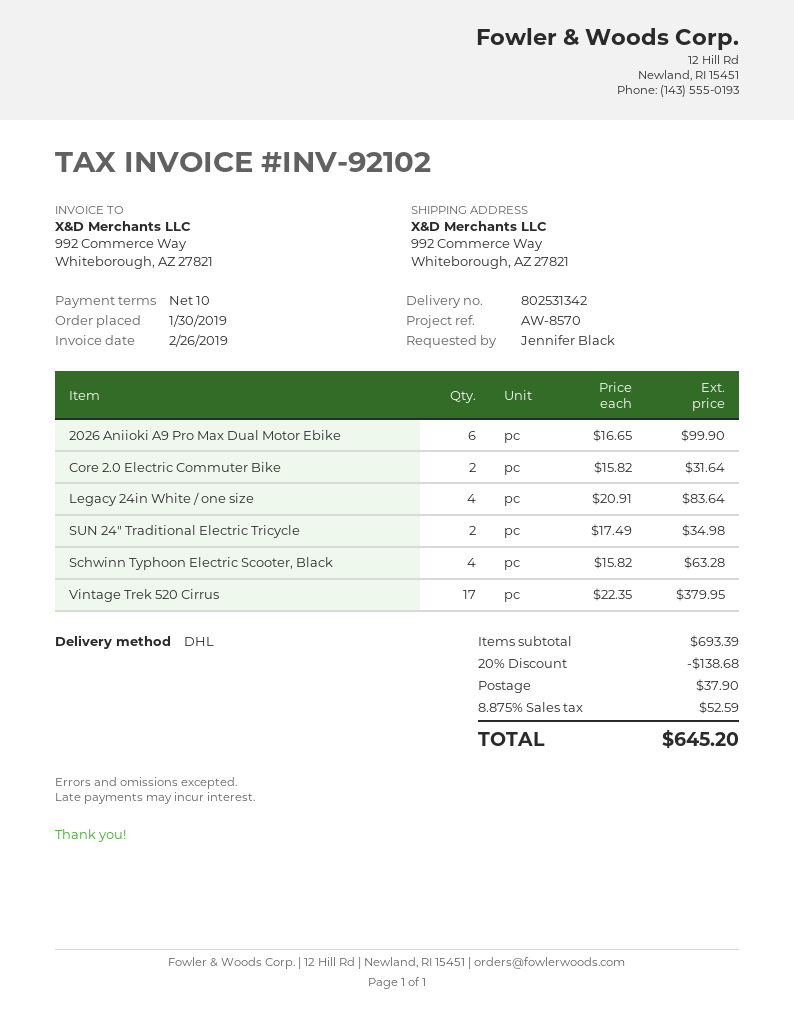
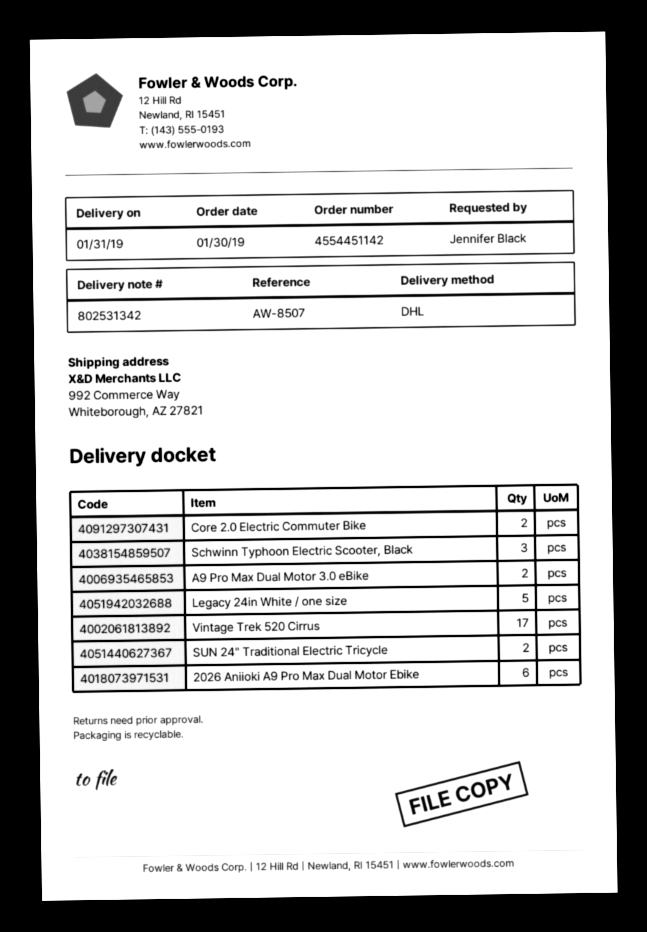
reference: AW-8570 -> AW-8507
Legacy 24in White / one size: 4 -> 5
Schwinn Typhoon Electric Scooter, Black: 4 -> 3
A9 Pro Max Dual Motor 3.0 eBike: none -> 2

